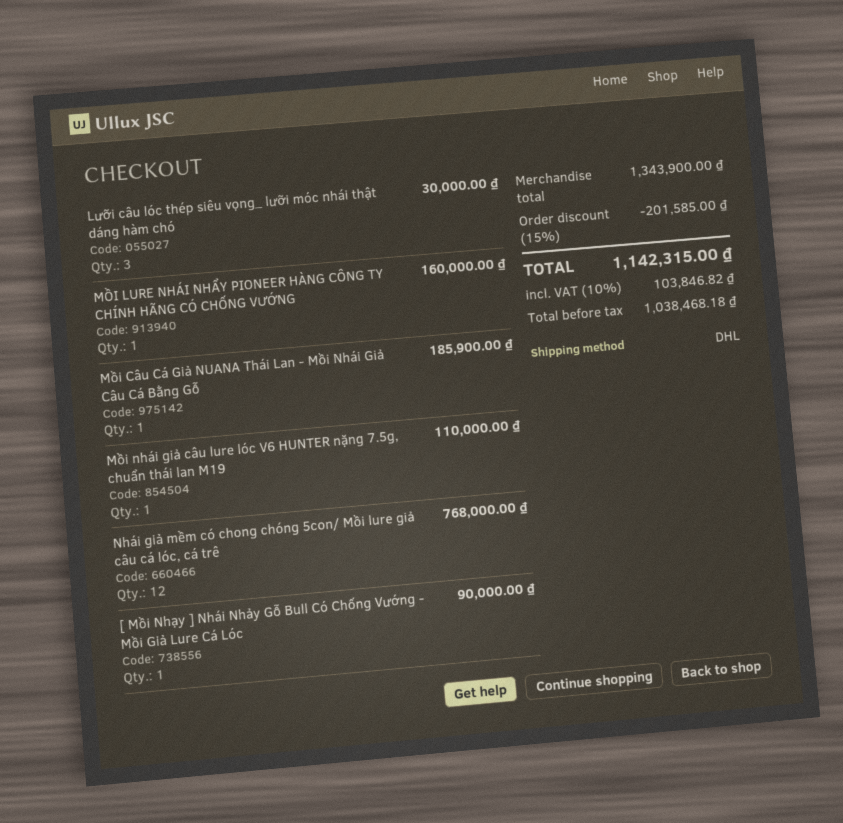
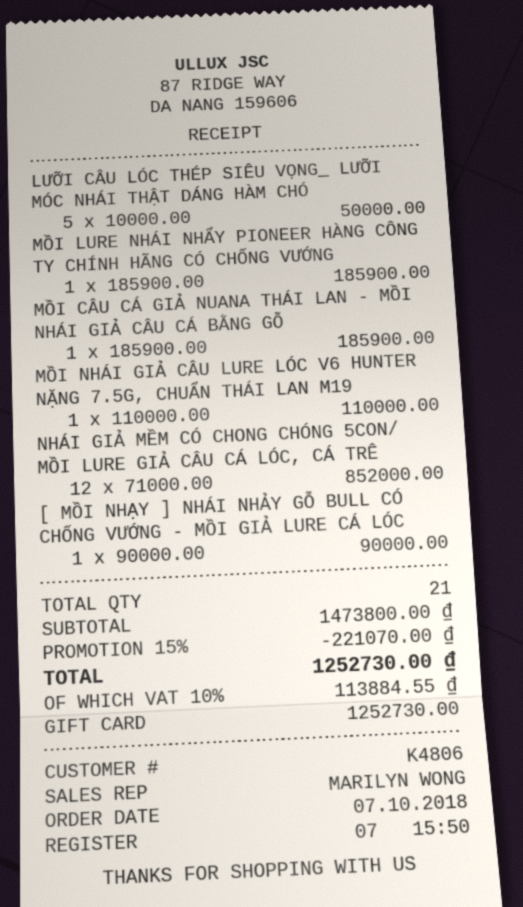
Lưỡi câu lóc thép siêu vọng_ lưỡi móc nhái thật dáng hàm chó: 3 for 30000.00 -> 5 for 50000.00
MỒI LURE NHÁI NHẨY PIONEER HÀNG CÔNG TY CHÍNH HÃNG CÓ CHỐNG VƯỚNG: 1 for 160000.00 -> 1 for 185900.00
Nhái giả mềm có chong chóng 5con/ Mồi lure giả câu cá lóc, cá trê: 12 for 768000.00 -> 12 for 852000.00
subtotal: 1343900.00 -> 1473800.00
discount: 15% = 201585.00 -> 15% = 221070.00
tax: 10% = 103846.82 -> 10% = 113884.55
total: 1142315.00 -> 1252730.00

